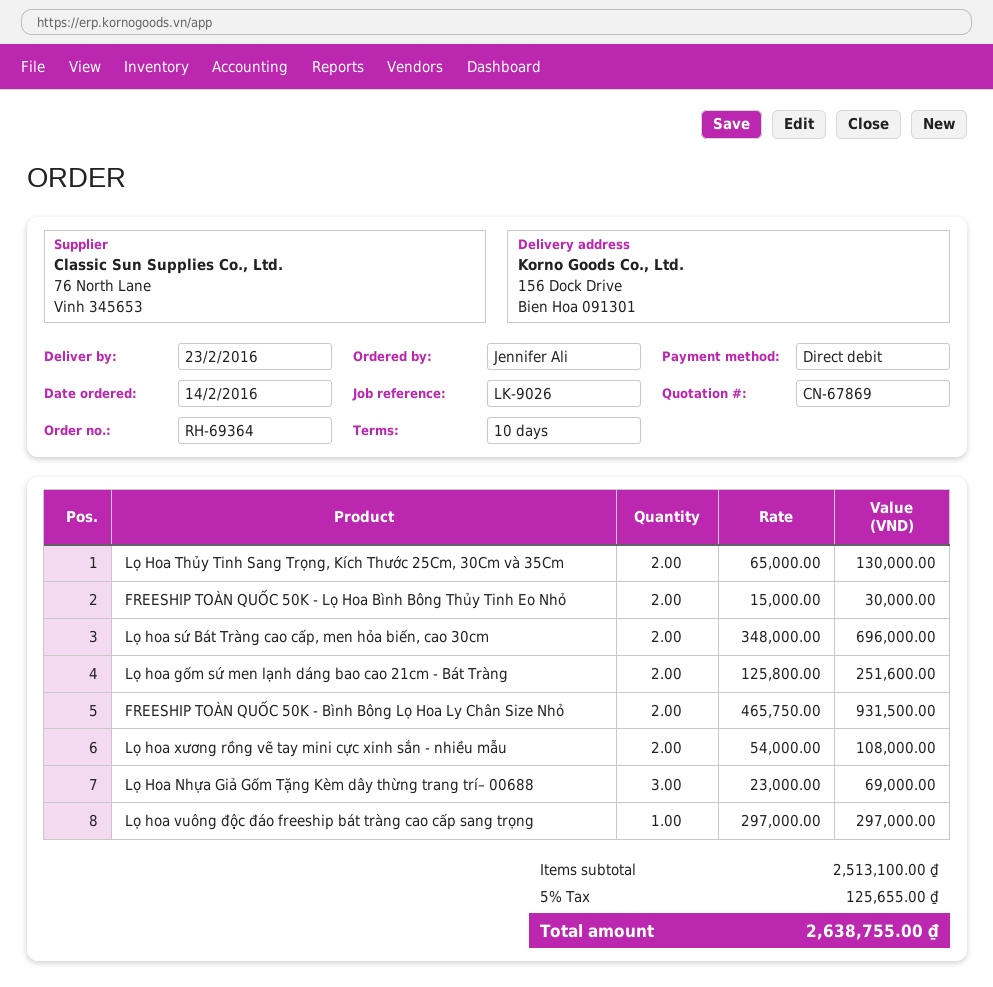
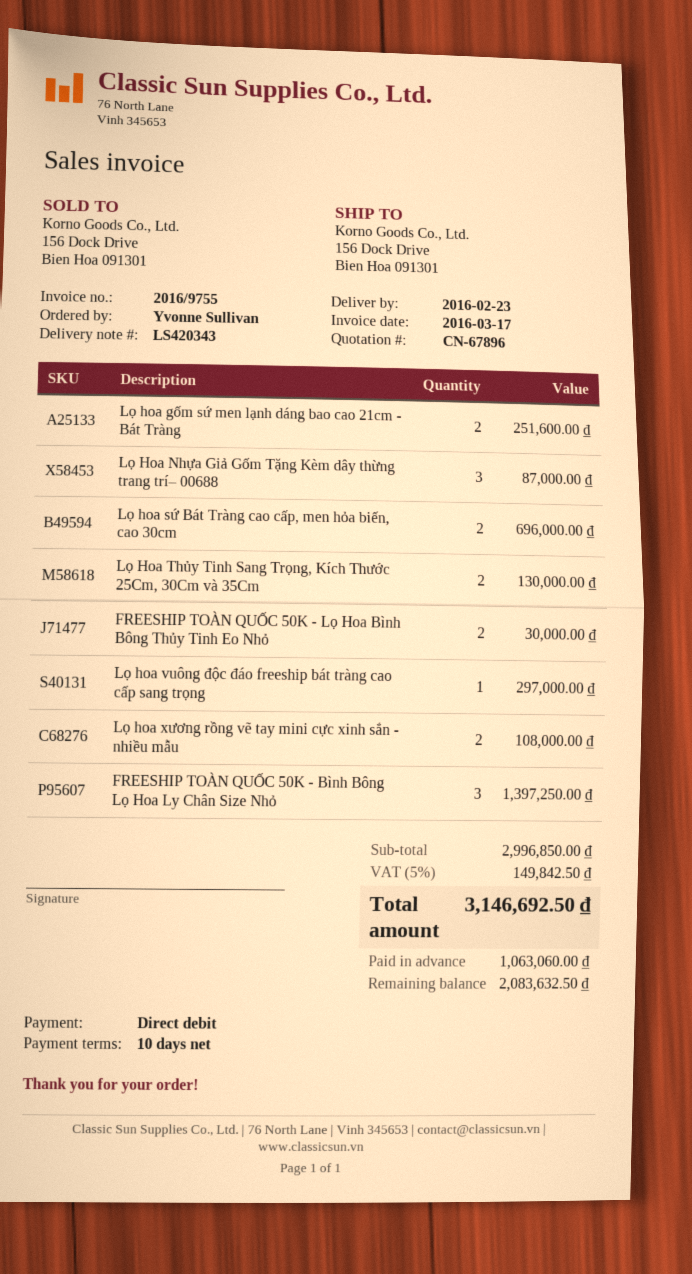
quote number: CN-67869 -> CN-67896
ordered by: Jennifer Ali -> Yvonne Sullivan
FREESHIP TOÀN QUỐC 50K - Bình Bông Lọ Hoa Ly Chân Size Nhỏ: 2 for 931500.00 -> 3 for 1397250.00
Lọ Hoa Nhựa Giả Gốm Tặng Kèm dây thừng trang trí– 00688: 3 for 69000.00 -> 3 for 87000.00
subtotal: 2513100.00 -> 2996850.00
tax: 5% = 125655.00 -> 5% = 149842.50
total: 2638755.00 -> 3146692.50

